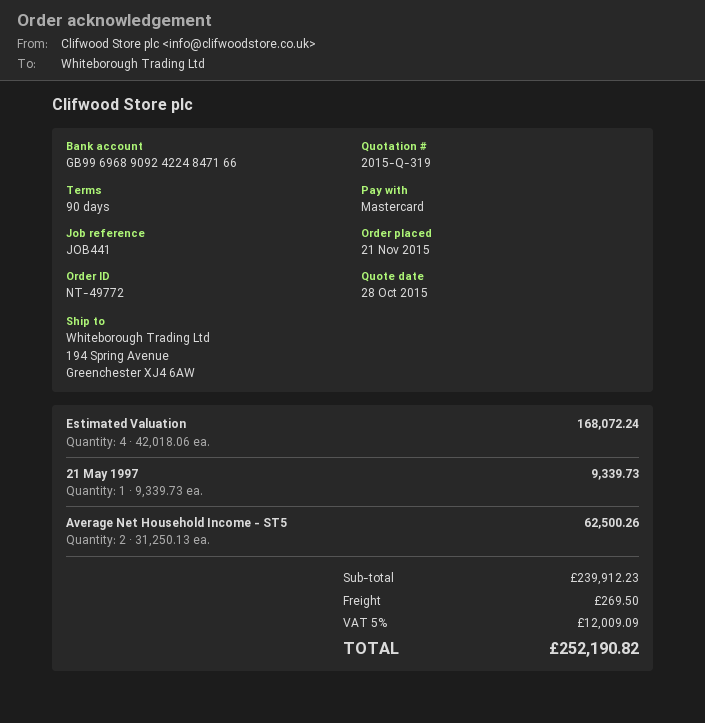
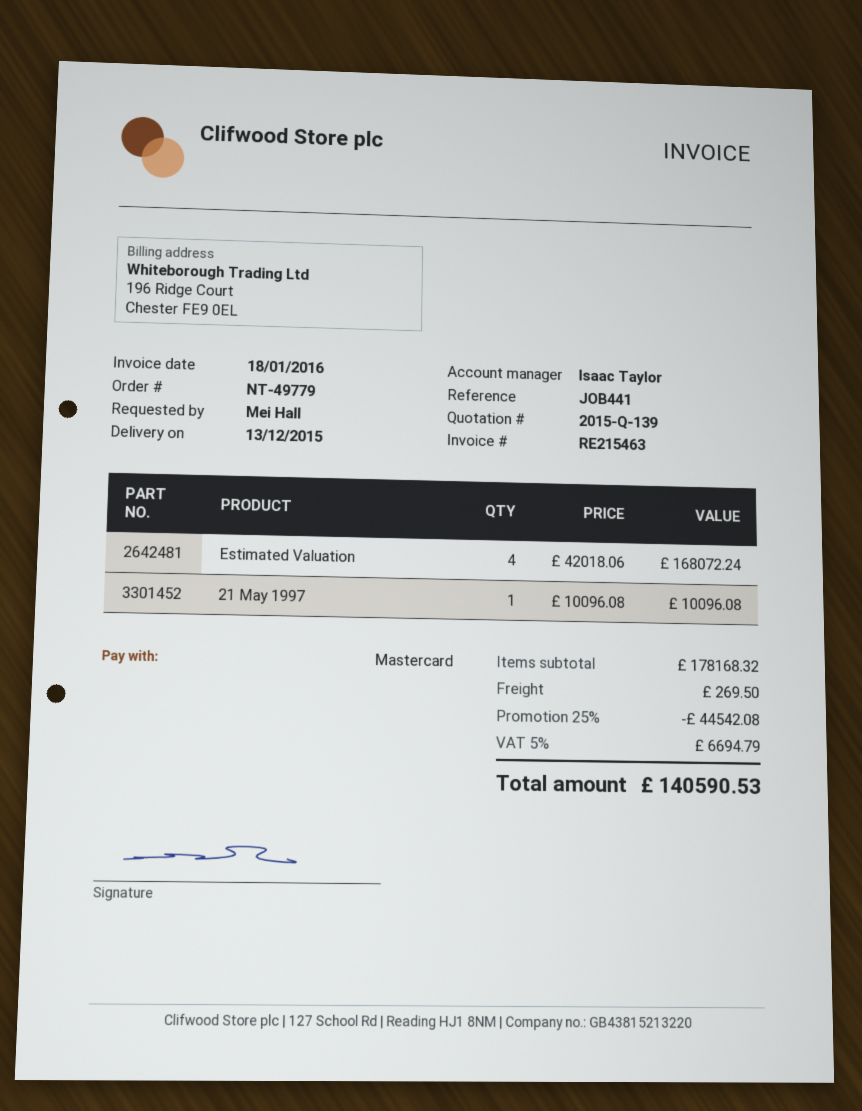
quote number: 2015-Q-319 -> 2015-Q-139
order number: NT-49772 -> NT-49779
21 May 1997: 1 x 9339.73 = 9339.73 -> 1 x 10096.08 = 10096.08
Average Net Household Income - ST5: 2 x 31250.13 = 62500.26 -> none
subtotal: 239912.23 -> 178168.32
discount: none -> 25% = 44542.08
tax: 5% = 12009.09 -> 5% = 6694.79
total: 252190.82 -> 140590.53

